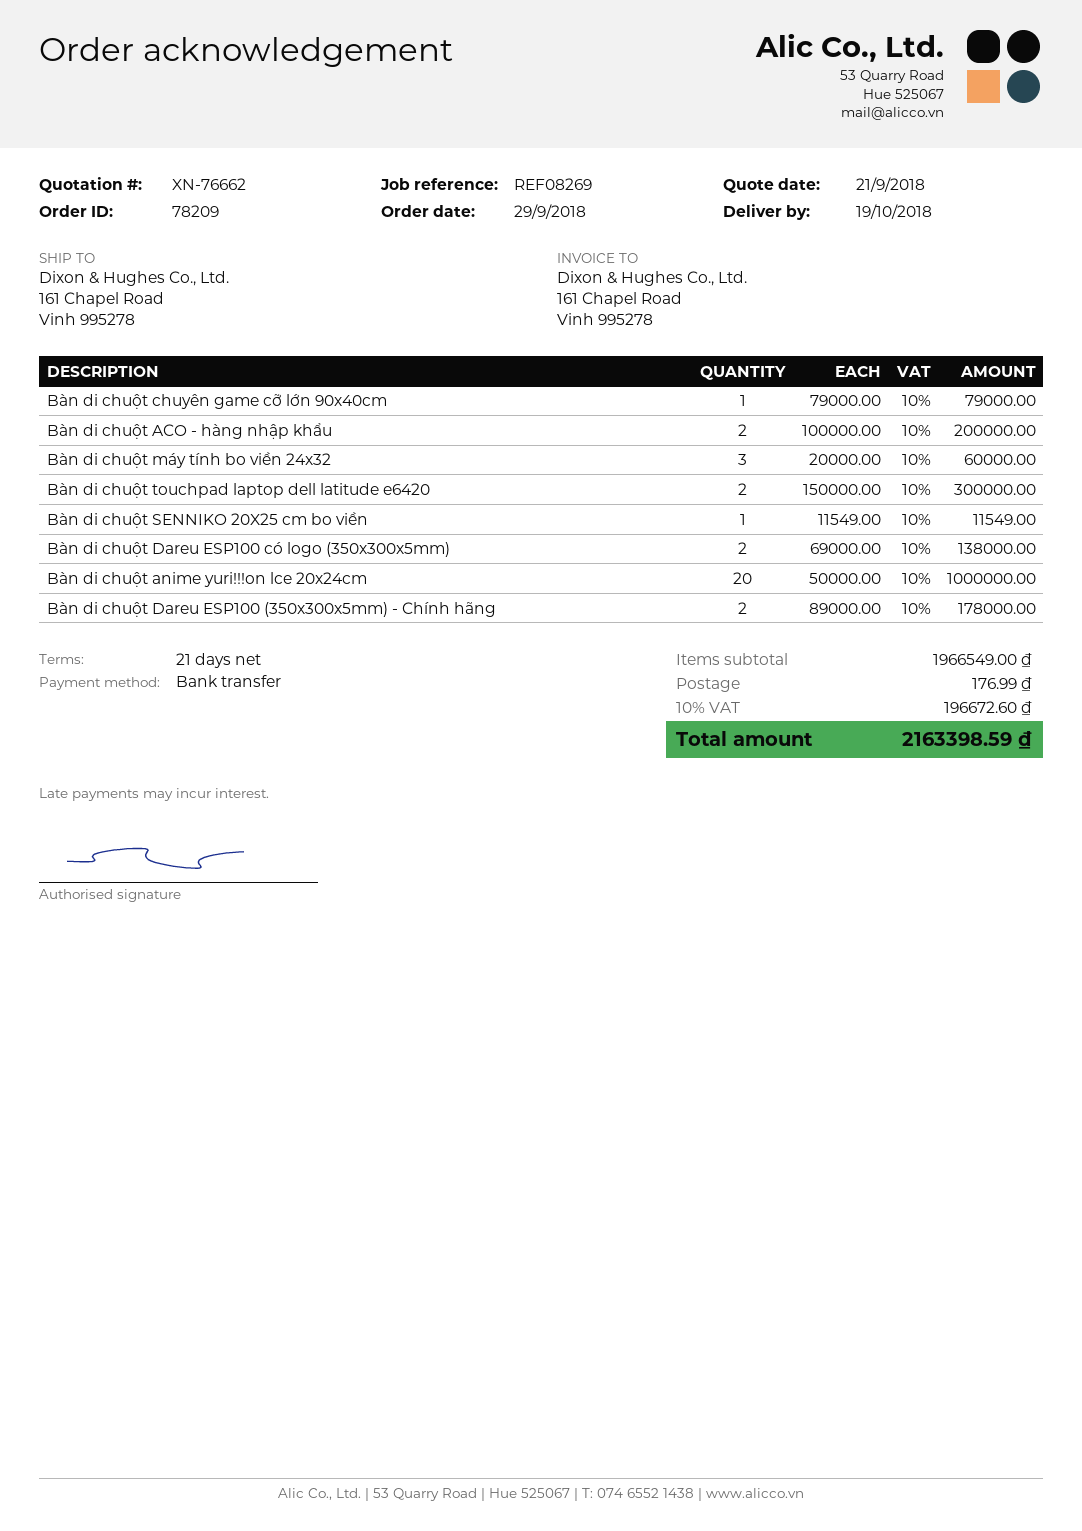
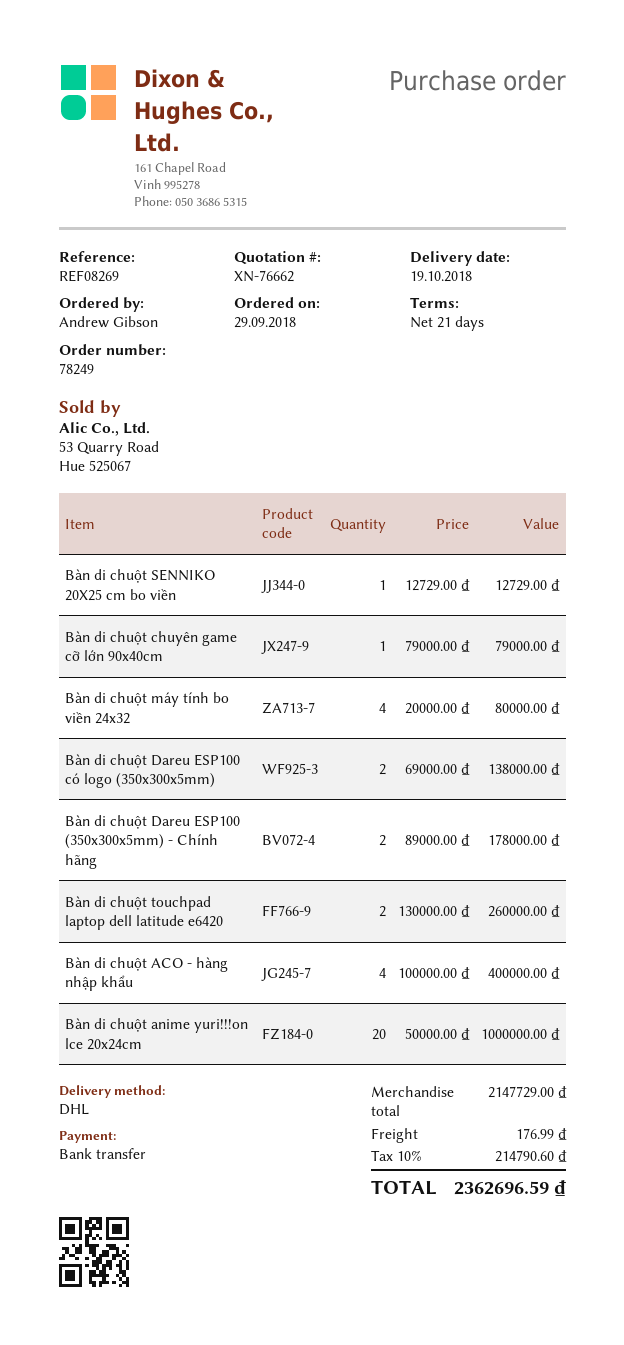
order number: 78209 -> 78249
Bàn di chuột ACO - hàng nhập khẩu: 2 x 100000.00 = 200000.00 -> 4 x 100000.00 = 400000.00
Bàn di chuột máy tính bo viền 24x32: 3 x 20000.00 = 60000.00 -> 4 x 20000.00 = 80000.00
Bàn di chuột touchpad laptop dell latitude e6420: 2 x 150000.00 = 300000.00 -> 2 x 130000.00 = 260000.00
Bàn di chuột SENNIKO 20X25 cm bo viền: 1 x 11549.00 = 11549.00 -> 1 x 12729.00 = 12729.00
subtotal: 1966549.00 -> 2147729.00
tax: 10% = 196672.60 -> 10% = 214790.60
total: 2163398.59 -> 2362696.59

